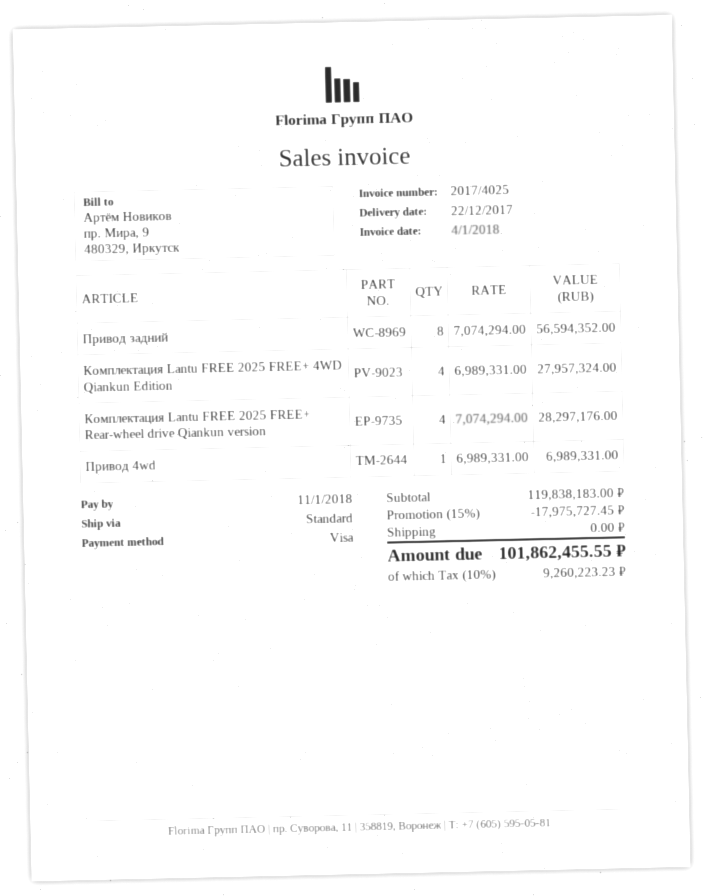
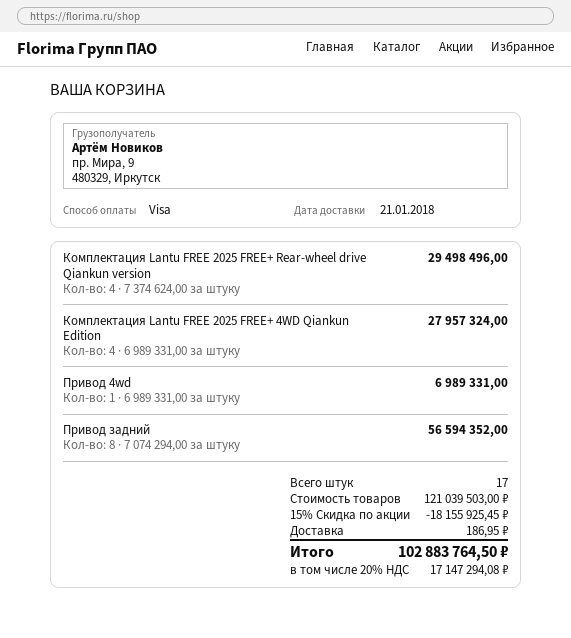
delivery date: 2017-12-22 -> 2018-01-21
Комплектация Lantu FREE 2025 FREE+ Rear-wheel drive Qiankun version: 4 x 7074294.00 = 28297176.00 -> 4 x 7374624.00 = 29498496.00
subtotal: 119838183.00 -> 121039503.00
discount: 15% = 17975727.45 -> 15% = 18155925.45
shipping: 0.00 -> 186.95
tax: 10% = 9260223.23 -> 20% = 17147294.08
total: 101862455.55 -> 102883764.50

